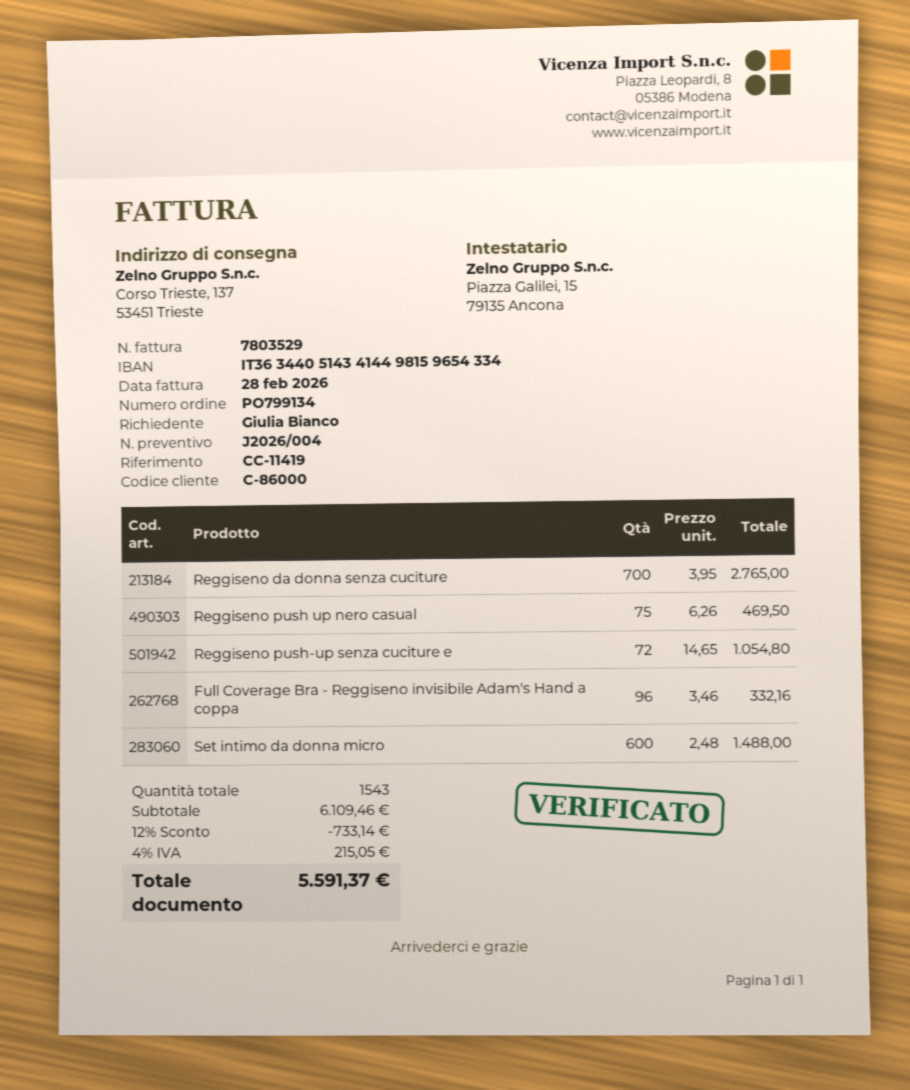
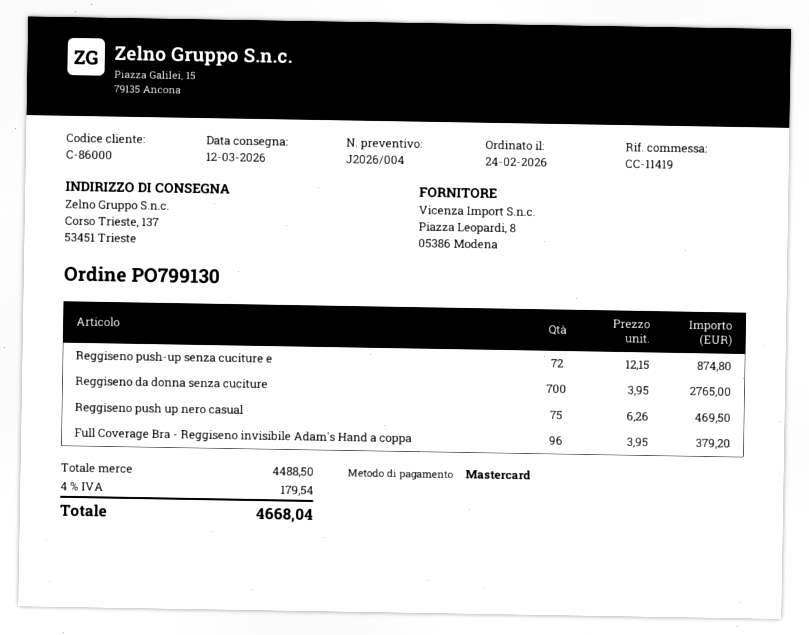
order number: PO799134 -> PO799130
Reggiseno push-up senza cuciture e: 72 x 14.65 = 1054.80 -> 72 x 12.15 = 874.80
Full Coverage Bra - Reggiseno invisibile Adam's Hand a coppa: 96 x 3.46 = 332.16 -> 96 x 3.95 = 379.20
Set intimo da donna micro: 600 x 2.48 = 1488.00 -> none
subtotal: 6109.46 -> 4488.50
discount: 12% = 733.14 -> none
tax: 4% = 215.05 -> 4% = 179.54
total: 5591.37 -> 4668.04

